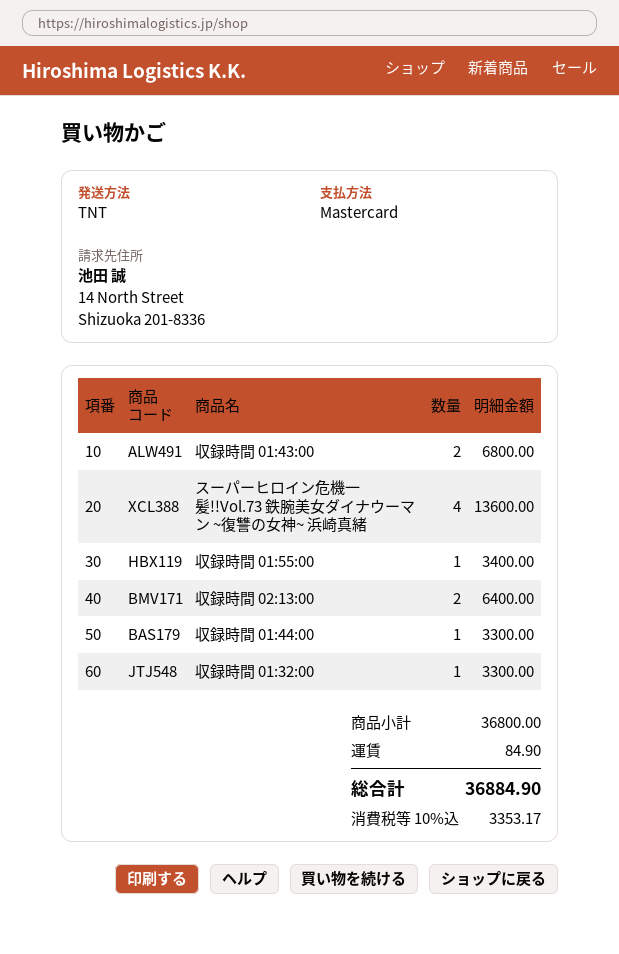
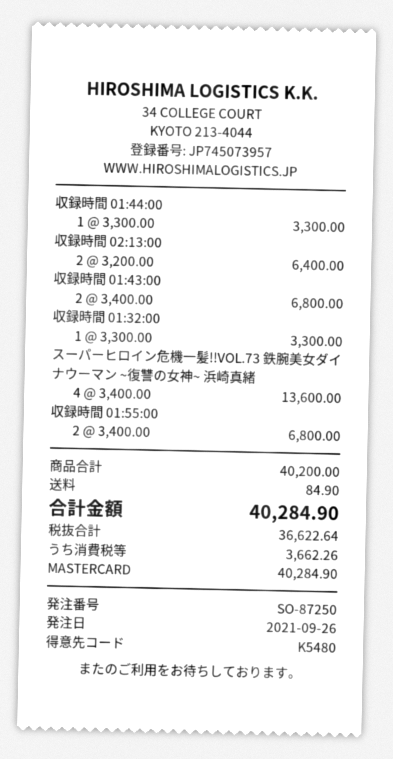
収録時間 01:55:00: 1 for 3400.00 -> 2 for 6800.00
subtotal: 36800.00 -> 40200.00
tax: 3353.17 -> 3662.26
total: 36884.90 -> 40284.90

